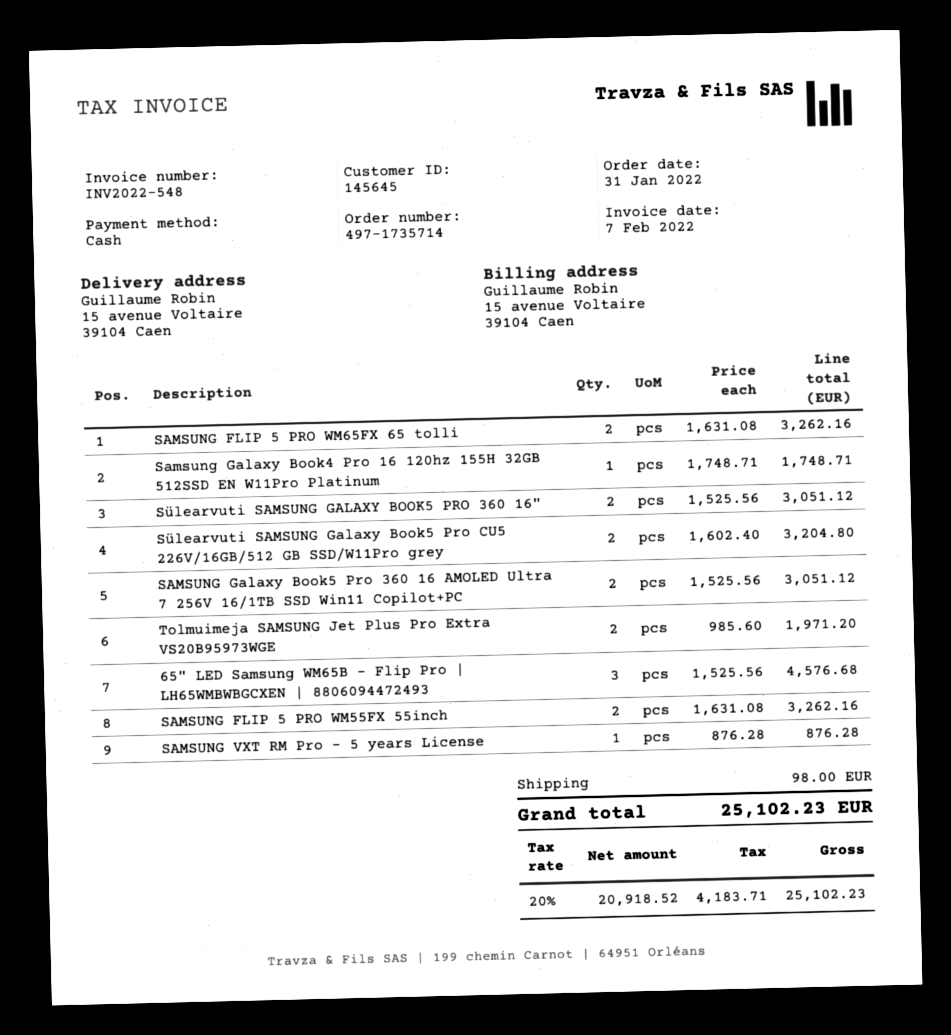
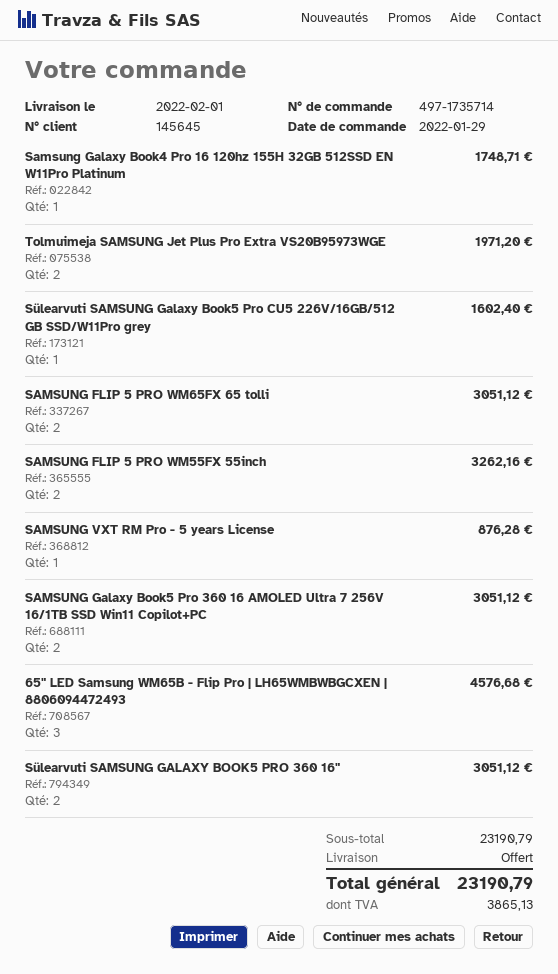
order date: 2022-01-31 -> 2022-01-29
SAMSUNG FLIP 5 PRO WM65FX 65 tolli: 2 for 3262.16 -> 2 for 3051.12
Sülearvuti SAMSUNG Galaxy Book5 Pro CU5 226V/16GB/512 GB SSD/W11Pro grey: 2 for 3204.80 -> 1 for 1602.40
shipping: 98.00 -> 0.00
tax: 4183.71 -> 3865.13
total: 25102.23 -> 23190.79

